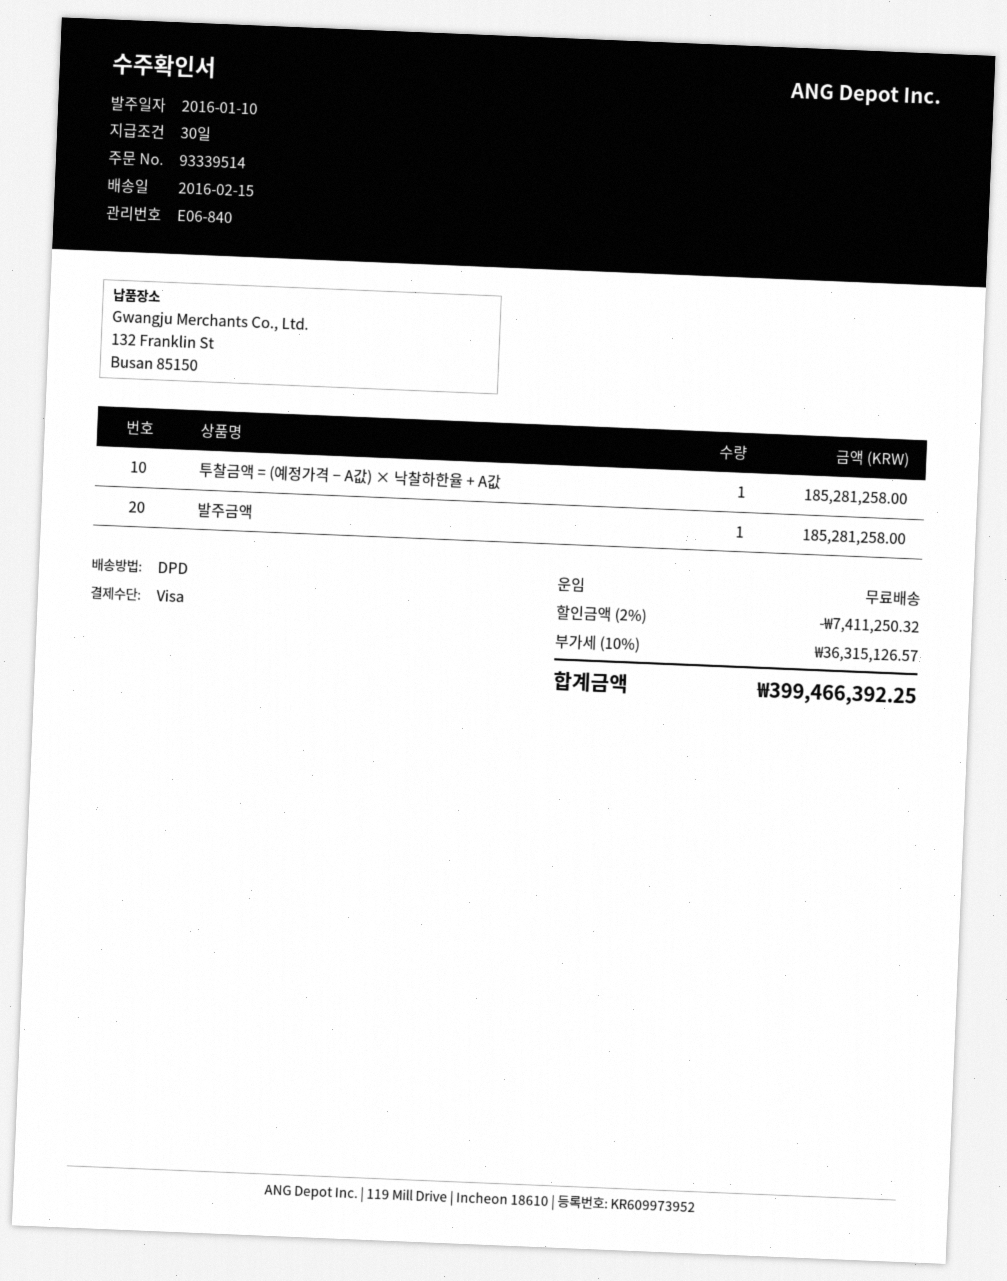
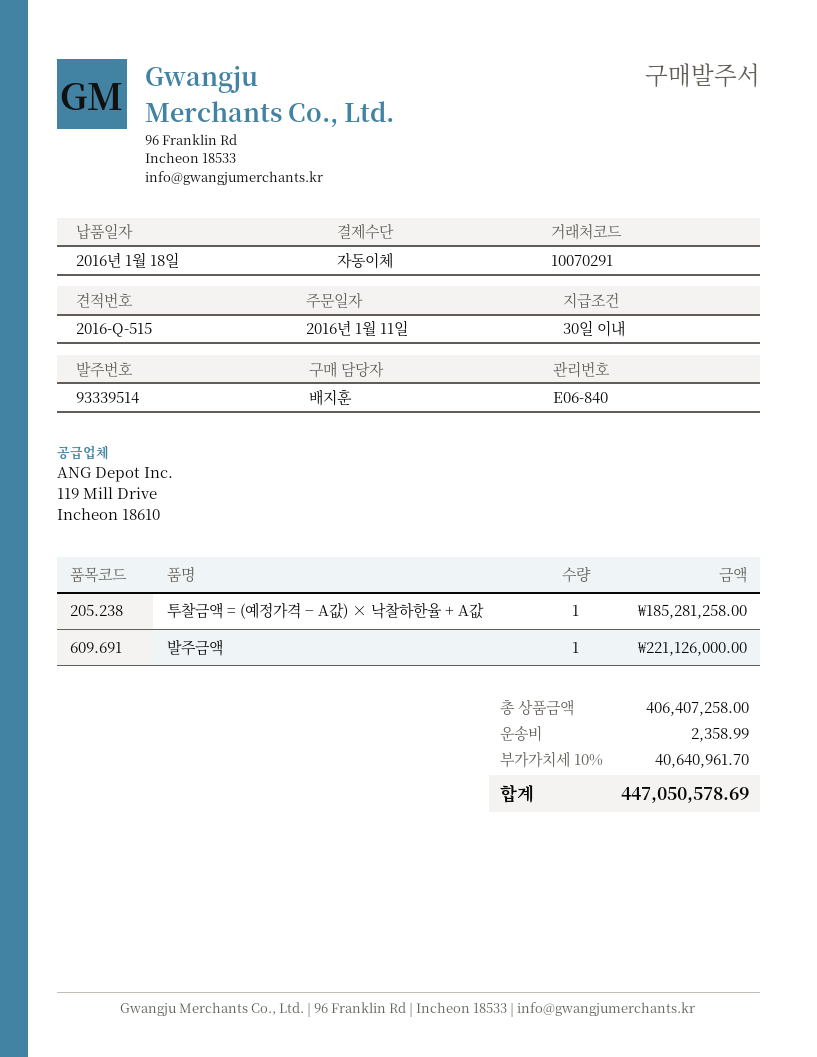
order date: 2016-01-10 -> 2016-01-11
delivery date: 2016-02-15 -> 2016-01-18
payment method: Visa -> direct debit
발주금액: 1 for 185281258.00 -> 1 for 221126000.00
discount: 2% = 7411250.32 -> none
shipping: 0.00 -> 2358.99
tax: 10% = 36315126.57 -> 10% = 40640961.70
total: 399466392.25 -> 447050578.69

